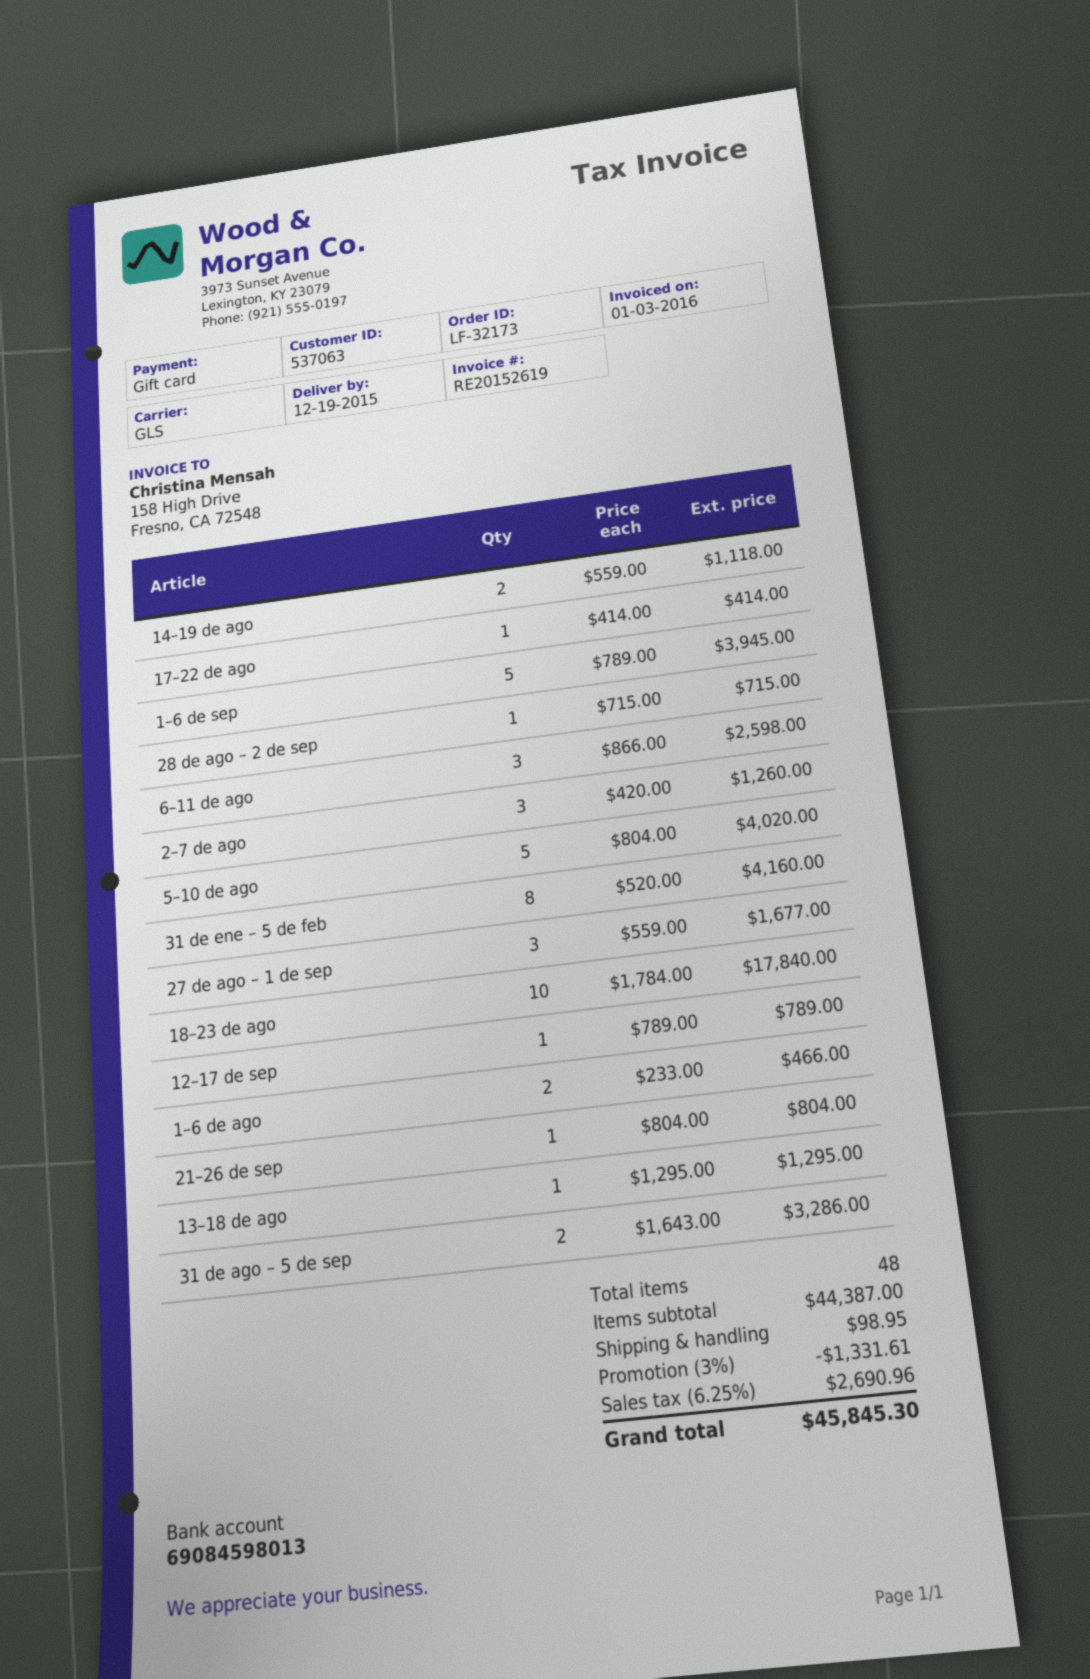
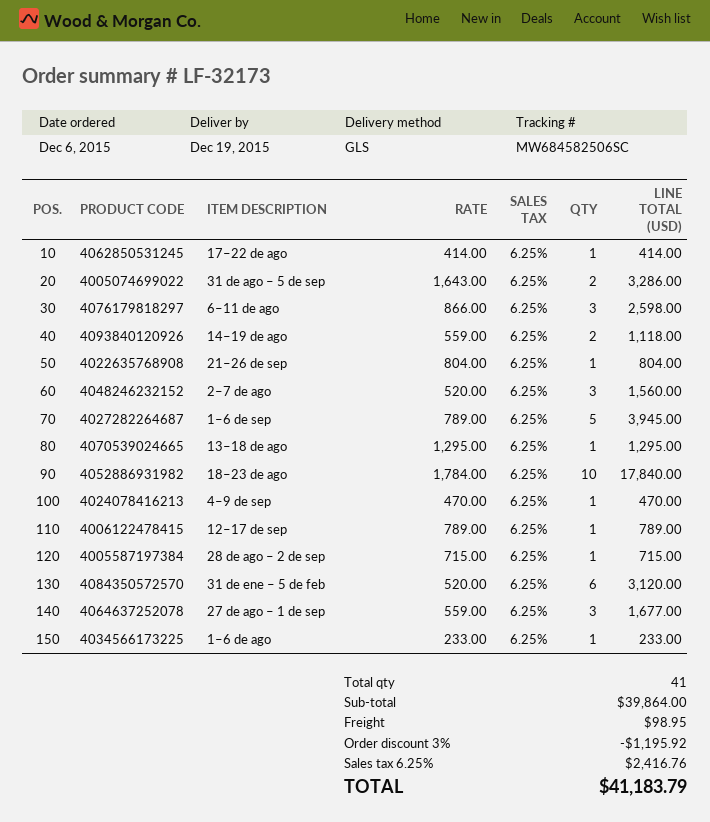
2–7 de ago: 3 x 420.00 = 1260.00 -> 3 x 520.00 = 1560.00
5–10 de ago: 5 x 804.00 = 4020.00 -> none
31 de ene – 5 de feb: 8 x 520.00 = 4160.00 -> 6 x 520.00 = 3120.00
1–6 de ago: 2 x 233.00 = 466.00 -> 1 x 233.00 = 233.00
4–9 de sep: none -> 1 x 470.00 = 470.00
total quantity: 48 -> 41
subtotal: 44387.00 -> 39864.00
discount: 3% = 1331.61 -> 3% = 1195.92
tax: 6.25% = 2690.96 -> 6.25% = 2416.76
total: 45845.30 -> 41183.79

